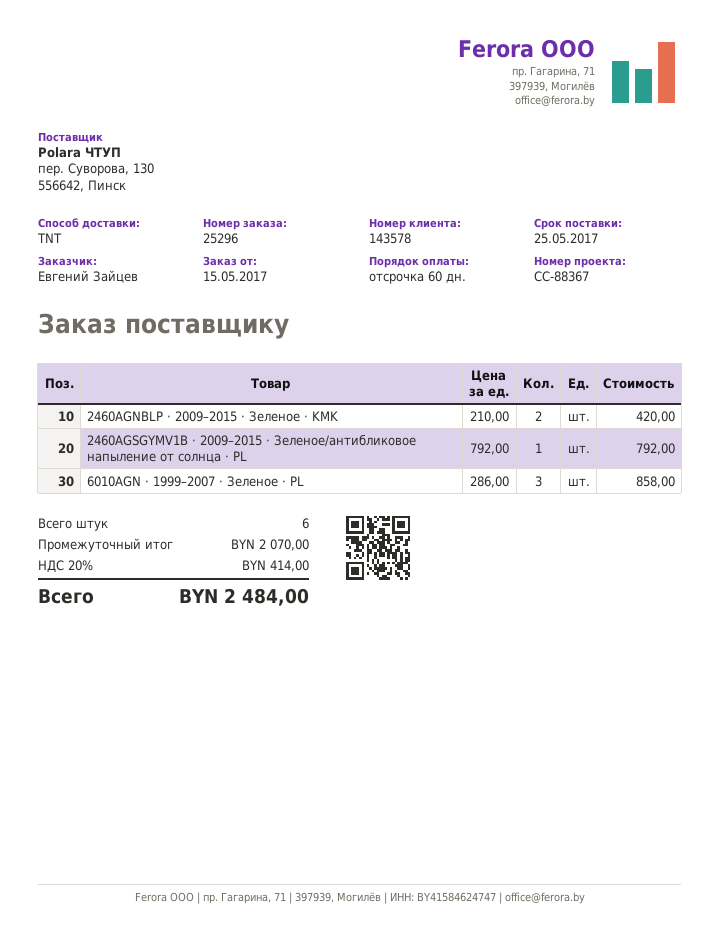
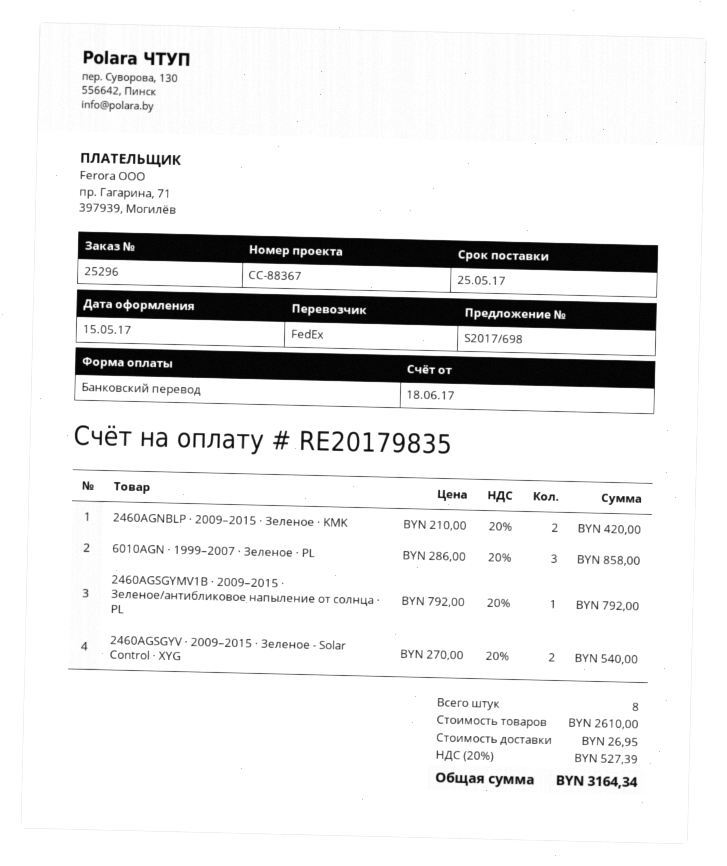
shipping method: TNT -> FedEx
2460AGSGYV · 2009–2015 · Зеленое - Solar Control · XYG: none -> 2 x 270.00 = 540.00
total quantity: 6 -> 8
subtotal: 2070.00 -> 2610.00
shipping: none -> 26.95
tax: 20% = 414.00 -> 20% = 527.39
total: 2484.00 -> 3164.34

